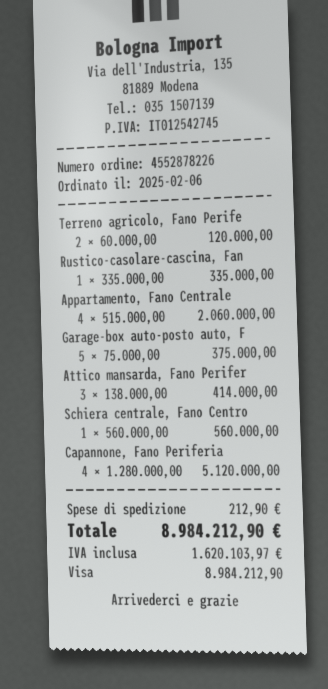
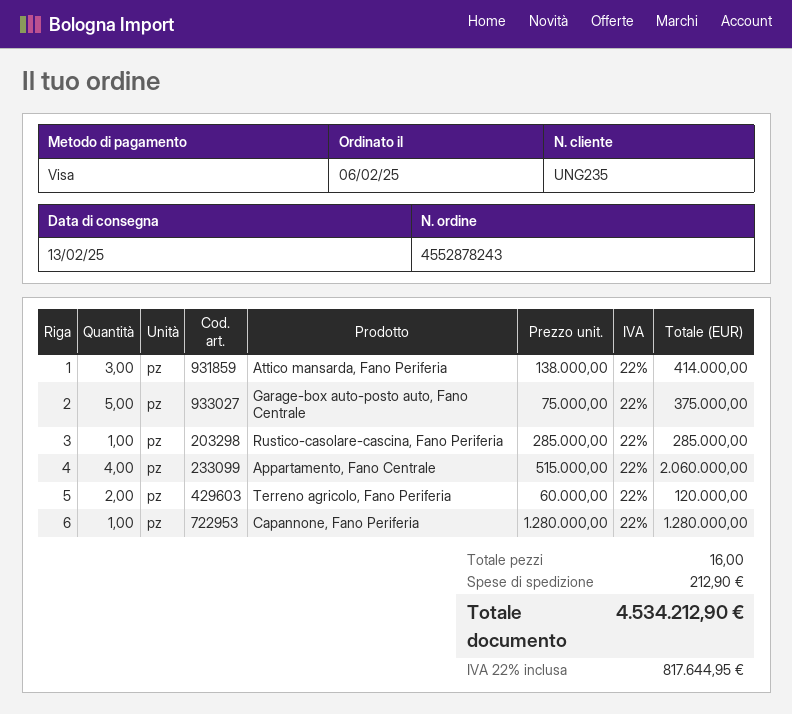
order number: 4552878226 -> 4552878243
Rustico-casolare-cascina, Fan: 1 x 335000.00 = 335000.00 -> 1 x 285000.00 = 285000.00
Schiera centrale, Fano Centro: 1 x 560000.00 = 560000.00 -> none
Capannone, Fano Periferia: 4 x 1280000.00 = 5120000.00 -> 1 x 1280000.00 = 1280000.00
tax: 1620103.97 -> 817644.95
total: 8984212.90 -> 4534212.90

